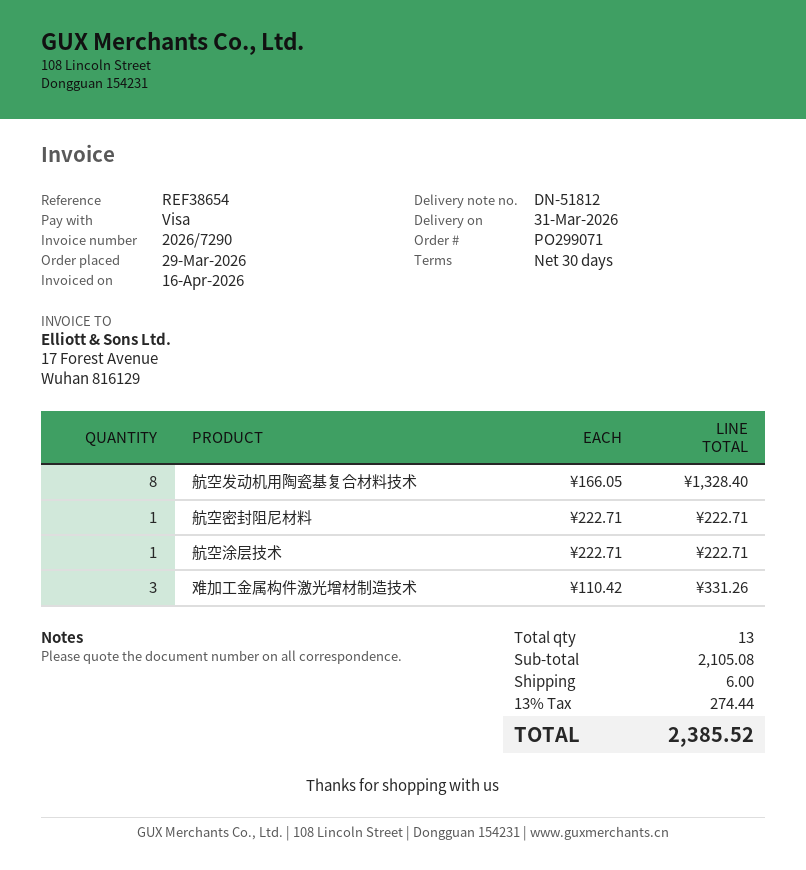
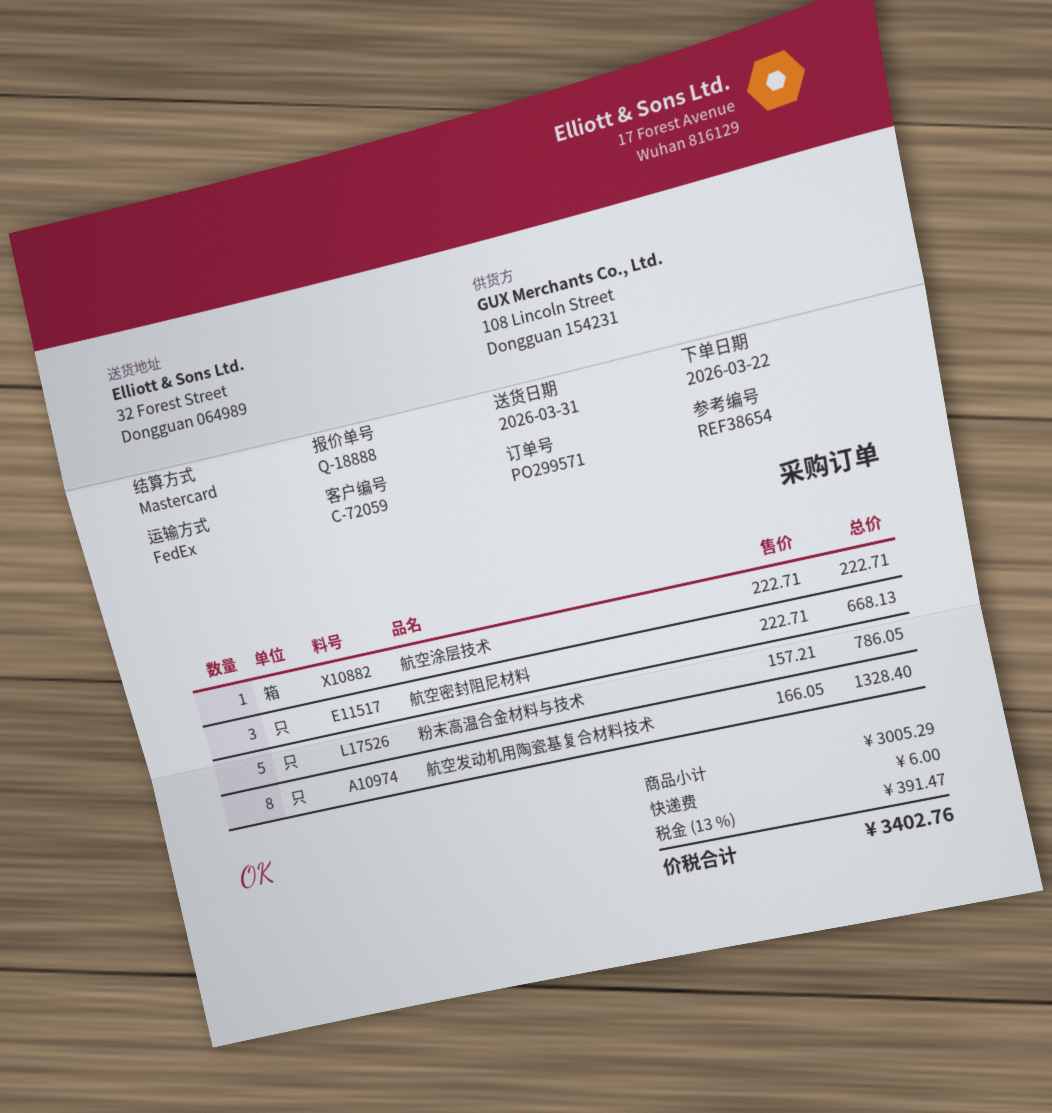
order number: PO299071 -> PO299571
order date: 2026-03-29 -> 2026-03-22
payment method: Visa -> Mastercard
航空密封阻尼材料: 1 x 222.71 = 222.71 -> 3 x 222.71 = 668.13
难加工金属构件激光增材制造技术: 3 x 110.42 = 331.26 -> none
粉末高温合金材料与技术: none -> 5 x 157.21 = 786.05
subtotal: 2105.08 -> 3005.29
tax: 13% = 274.44 -> 13% = 391.47
total: 2385.52 -> 3402.76

